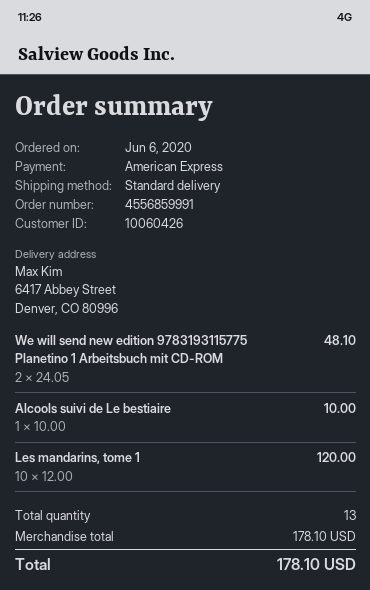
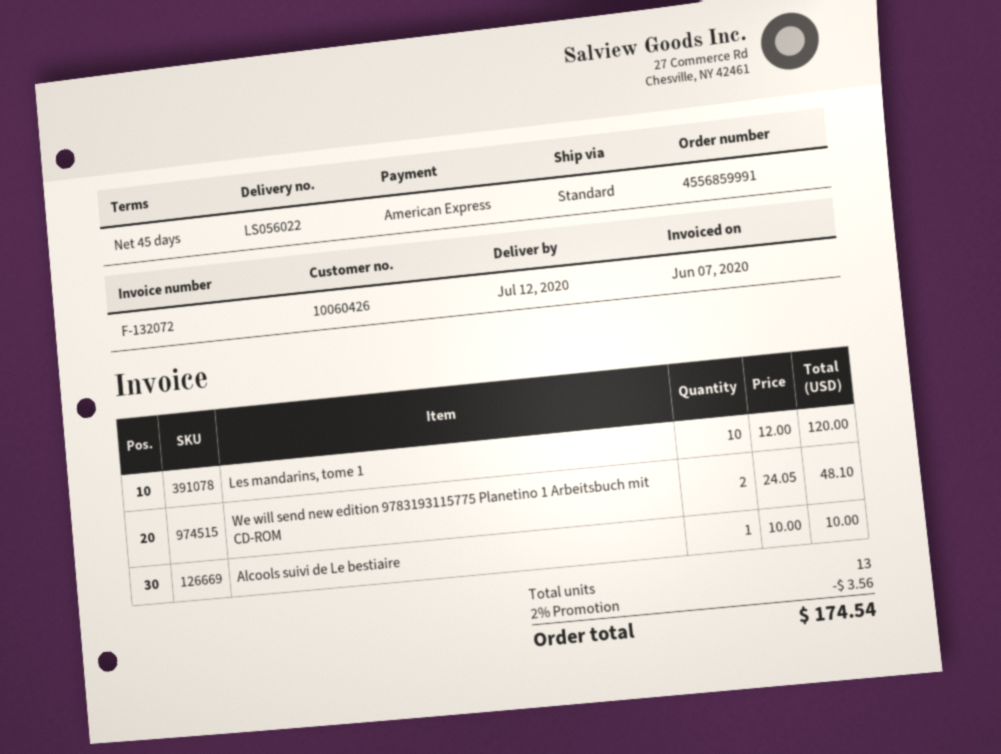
discount: none -> 2% = 3.56
total: 178.10 -> 174.54

